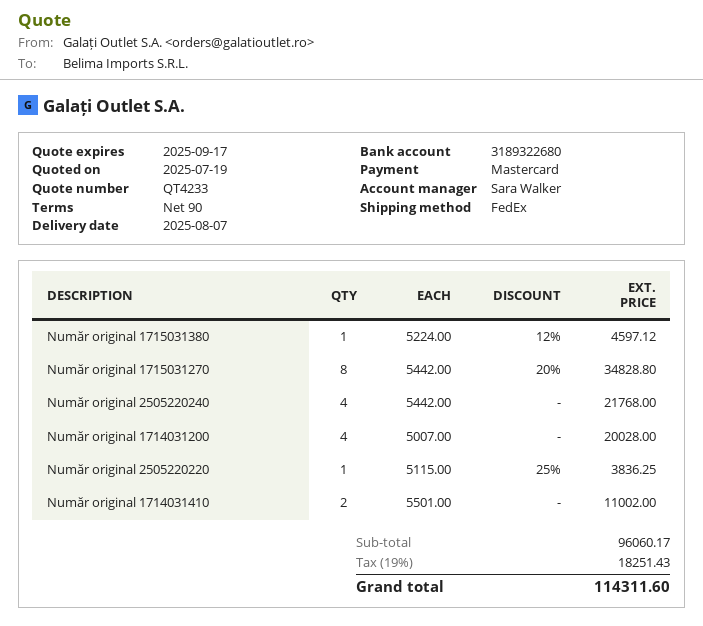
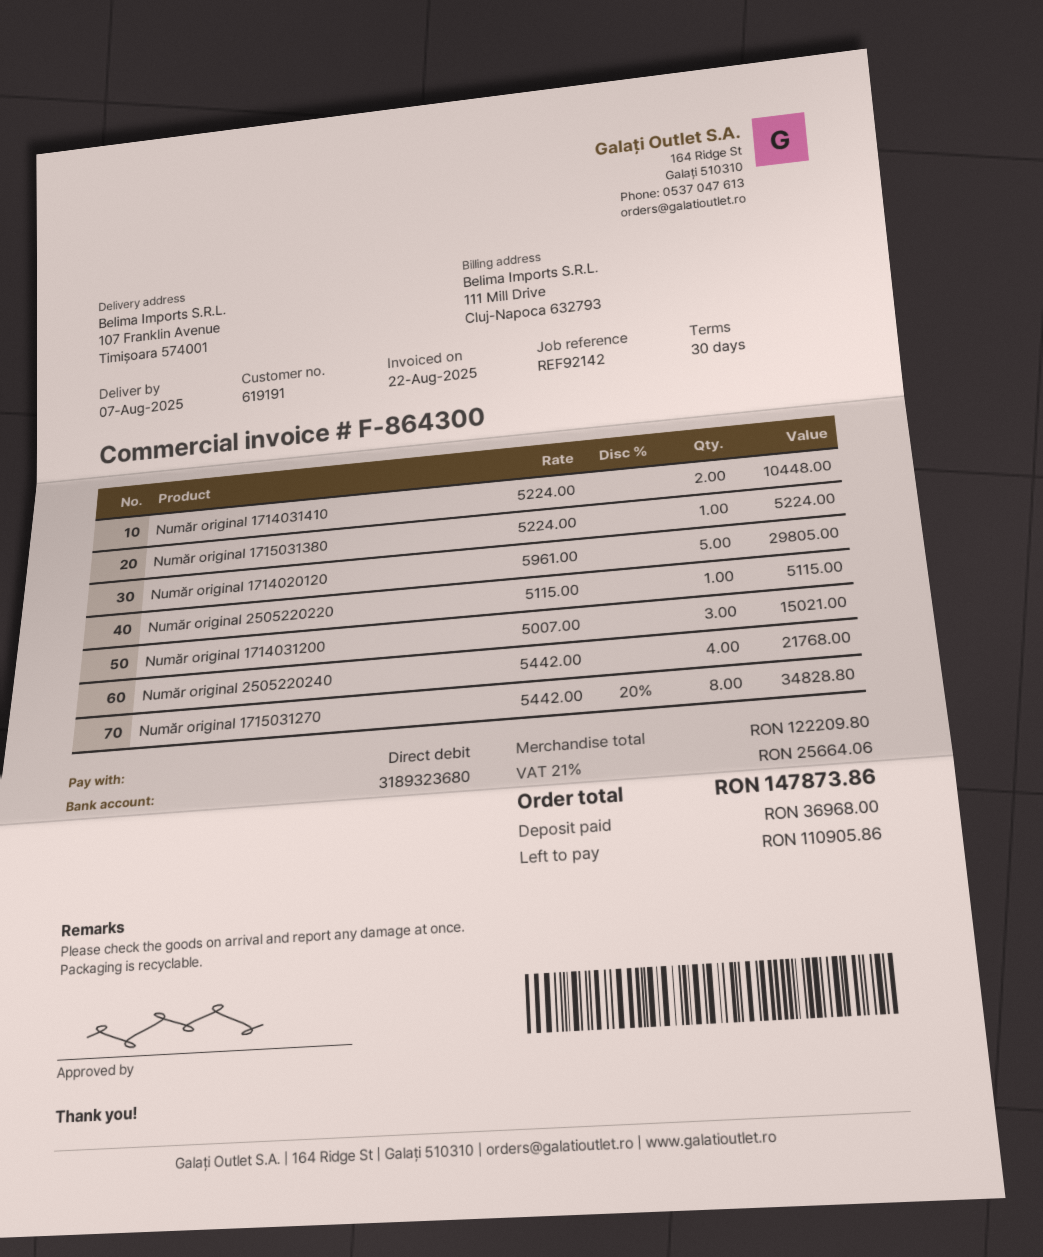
payment terms: 90 days -> 30 days
payment method: Mastercard -> direct debit
bank account: 3189322680 -> 3189323680
Număr original 1715031380: 1 x 5224.00 - 12% = 4597.12 -> 1 x 5224.00 = 5224.00
Număr original 1714031200: 4 x 5007.00 = 20028.00 -> 3 x 5007.00 = 15021.00
Număr original 2505220220: 1 x 5115.00 - 25% = 3836.25 -> 1 x 5115.00 = 5115.00
Număr original 1714031410: 2 x 5501.00 = 11002.00 -> 2 x 5224.00 = 10448.00
Număr original 1714020120: none -> 5 x 5961.00 = 29805.00
subtotal: 96060.17 -> 122209.80
tax: 19% = 18251.43 -> 21% = 25664.06
total: 114311.60 -> 147873.86

